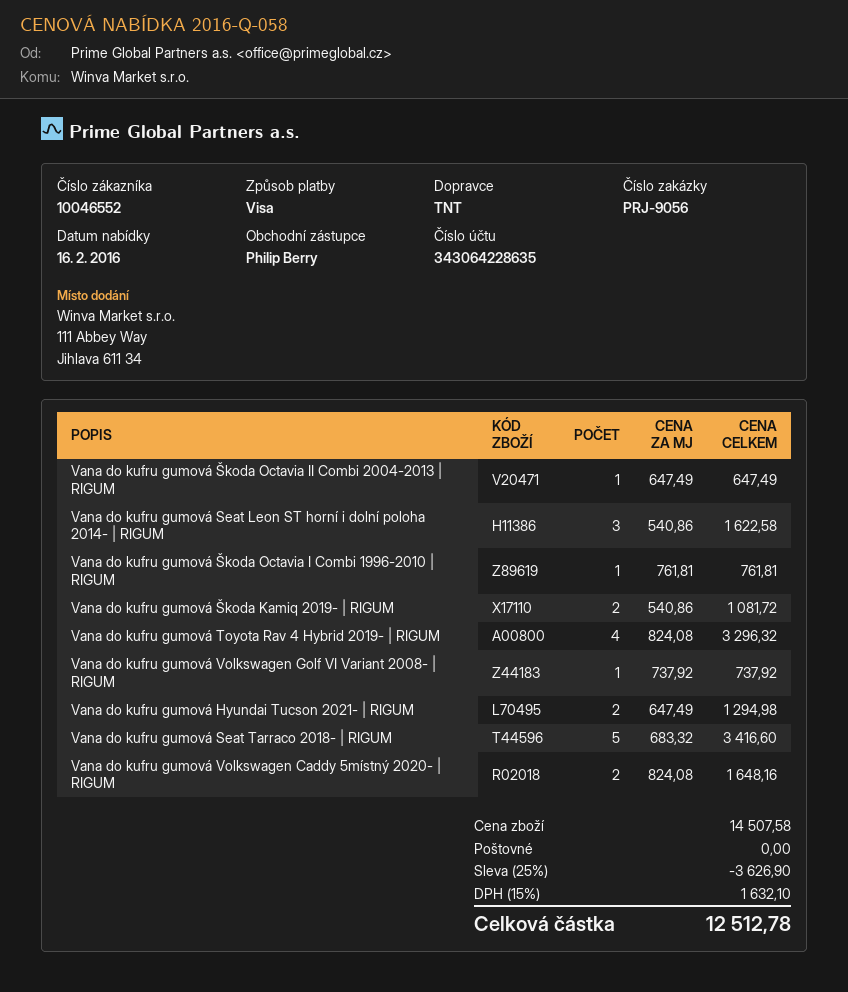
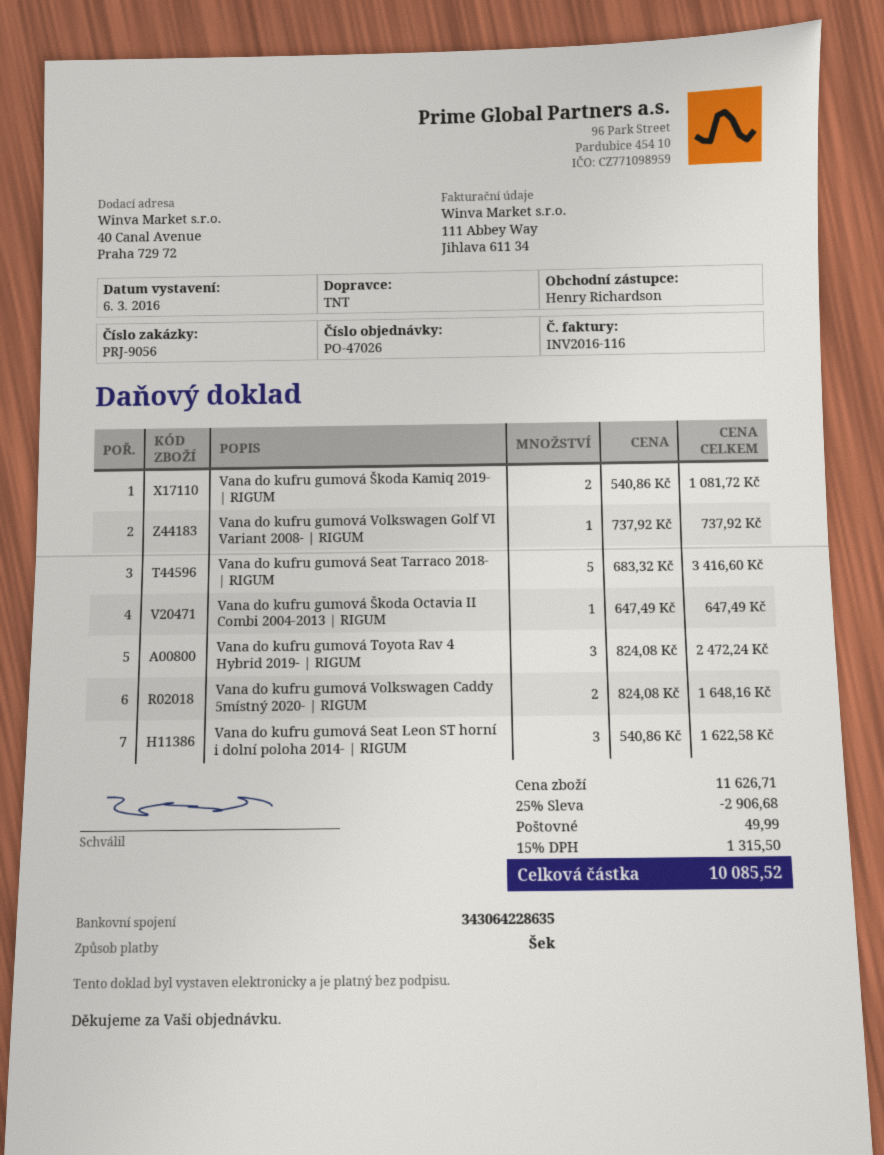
sales rep: Philip Berry -> Henry Richardson
payment method: Visa -> cheque
ship to: 111 Abbey Way, Jihlava 611 34 -> 40 Canal Avenue, Praha 729 72
Vana do kufru gumová Škoda Octavia I Combi 1996-2010 | RIGUM: 1 x 761.81 = 761.81 -> none
Vana do kufru gumová Toyota Rav 4 Hybrid 2019- | RIGUM: 4 x 824.08 = 3296.32 -> 3 x 824.08 = 2472.24
Vana do kufru gumová Hyundai Tucson 2021- | RIGUM: 2 x 647.49 = 1294.98 -> none
subtotal: 14507.58 -> 11626.71
discount: 25% = 3626.90 -> 25% = 2906.68
shipping: 0.00 -> 49.99
tax: 15% = 1632.10 -> 15% = 1315.50
total: 12512.78 -> 10085.52

